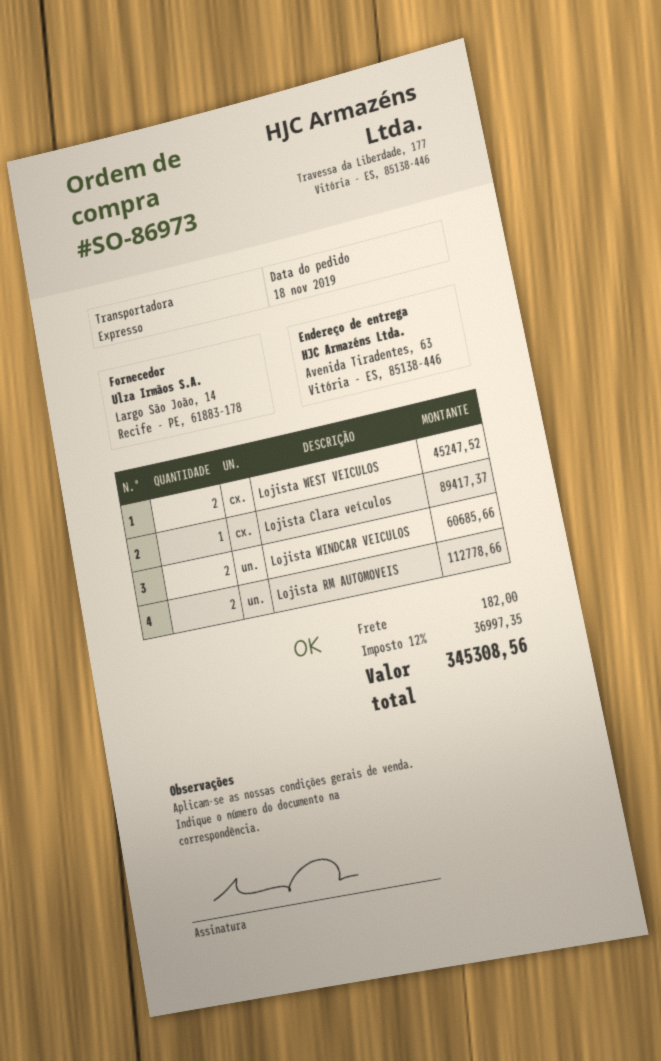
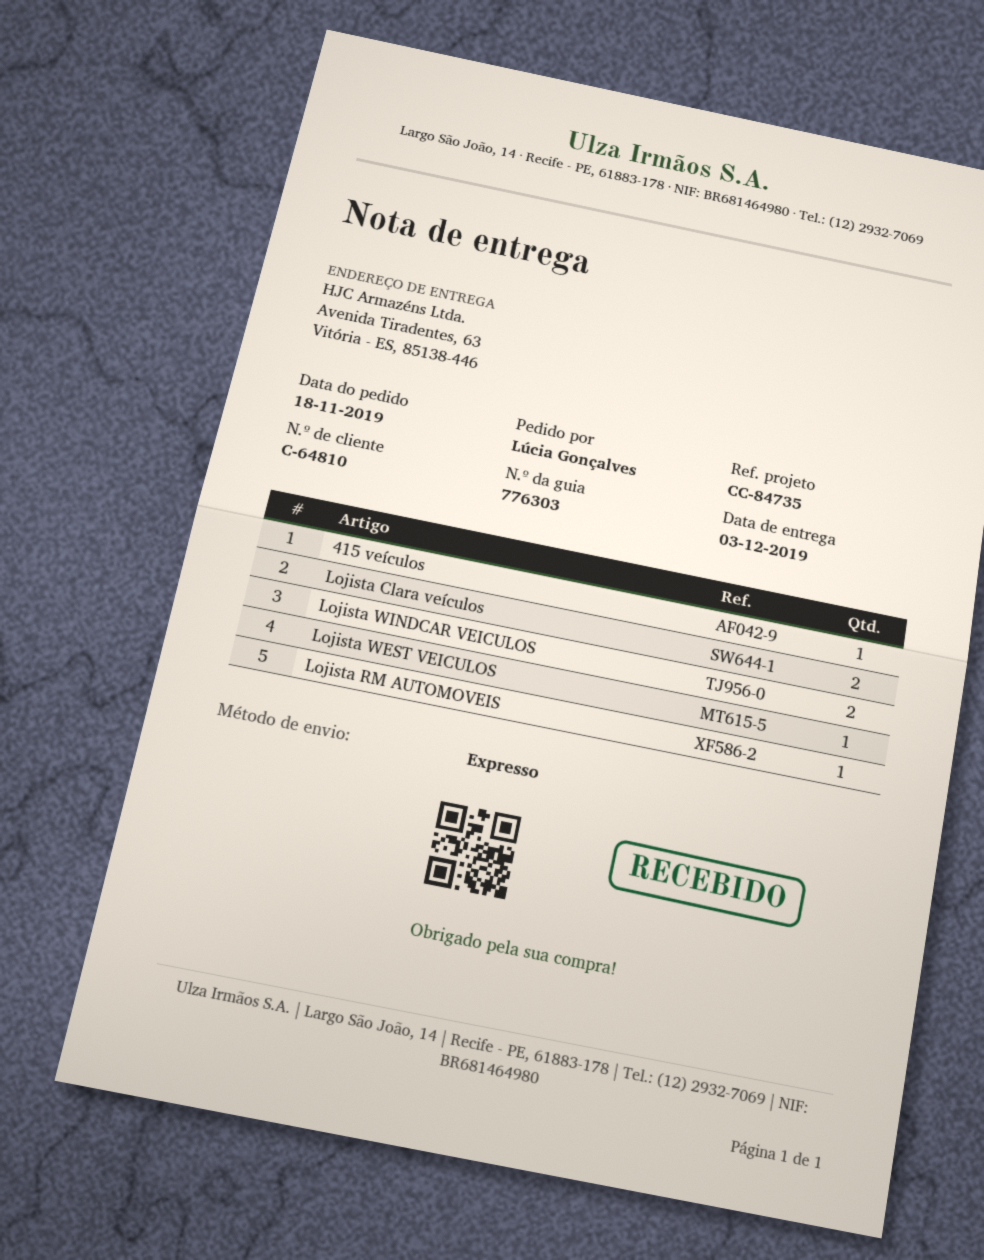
Lojista WEST VEICULOS: 2 -> 1
Lojista Clara veículos: 1 -> 2
Lojista RM AUTOMOVEIS: 2 -> 1
415 veículos: none -> 1

